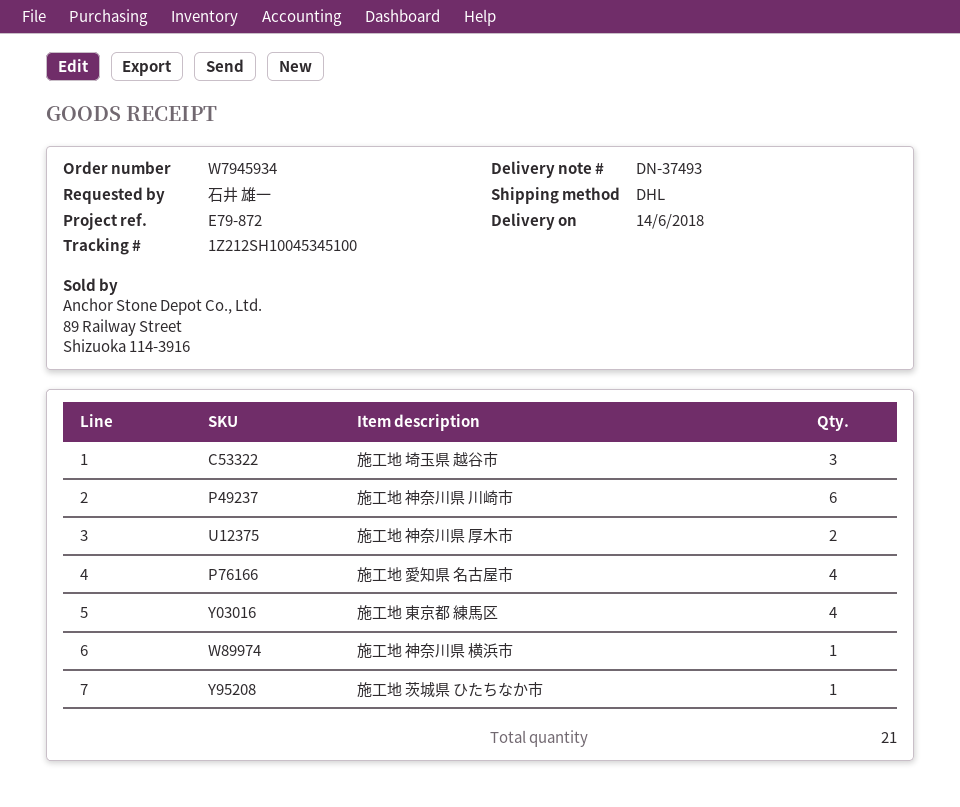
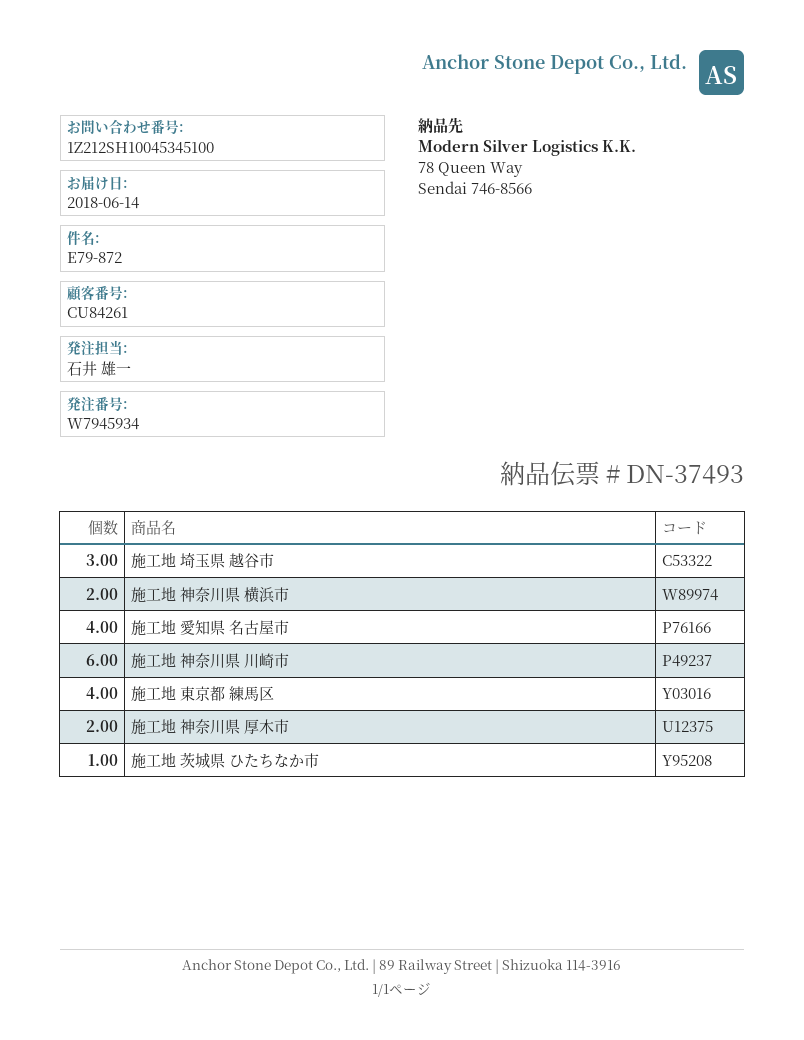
施工地 神奈川県 横浜市: 1 -> 2

